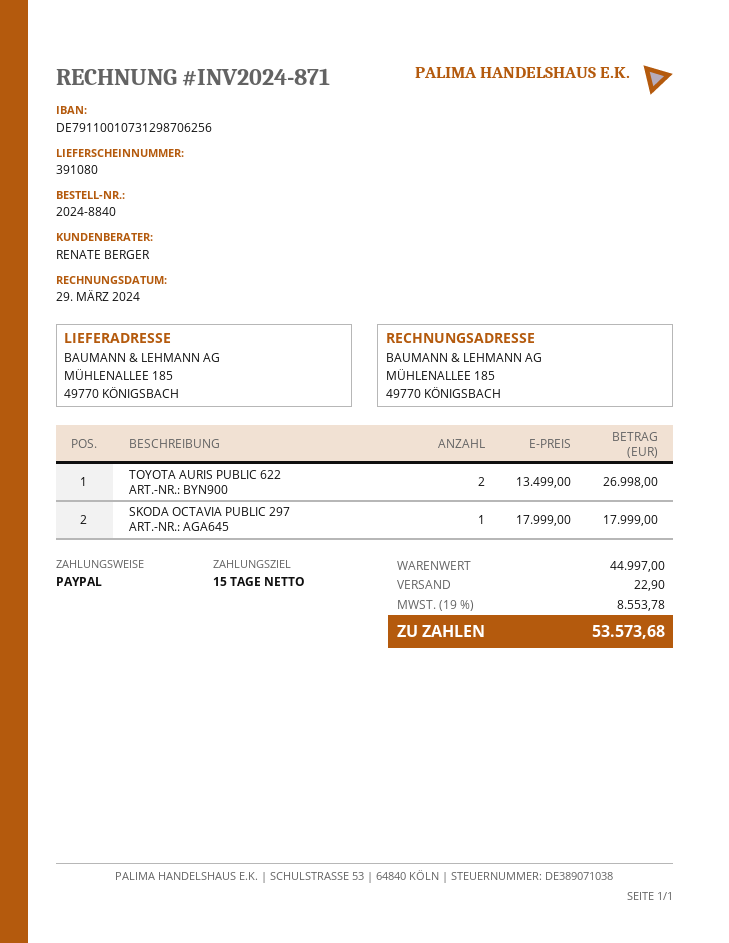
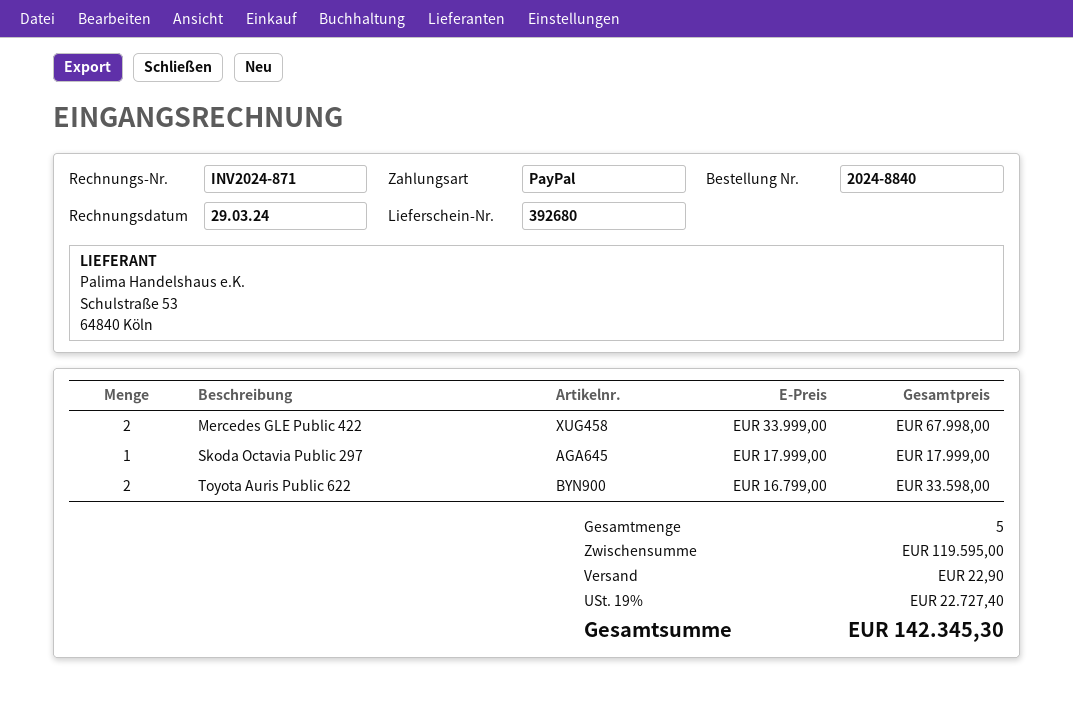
delivery note number: 391080 -> 392680
TOYOTA AURIS PUBLIC 622: 2 x 13499.00 = 26998.00 -> 2 x 16799.00 = 33598.00
Mercedes GLE Public 422: none -> 2 x 33999.00 = 67998.00
subtotal: 44997.00 -> 119595.00
tax: 19% = 8553.78 -> 19% = 22727.40
total: 53573.68 -> 142345.30

